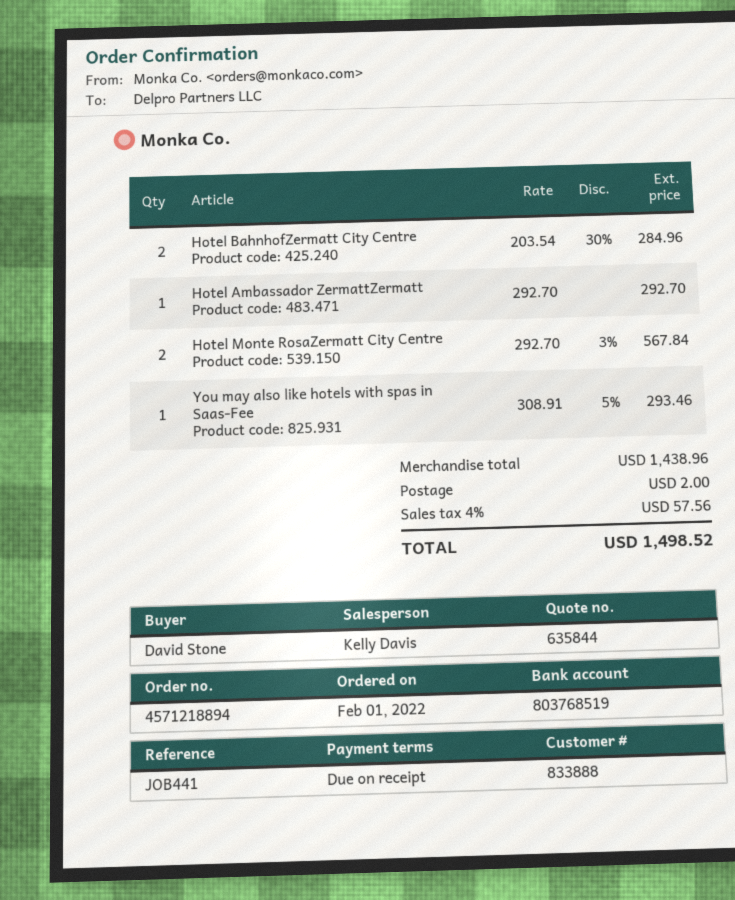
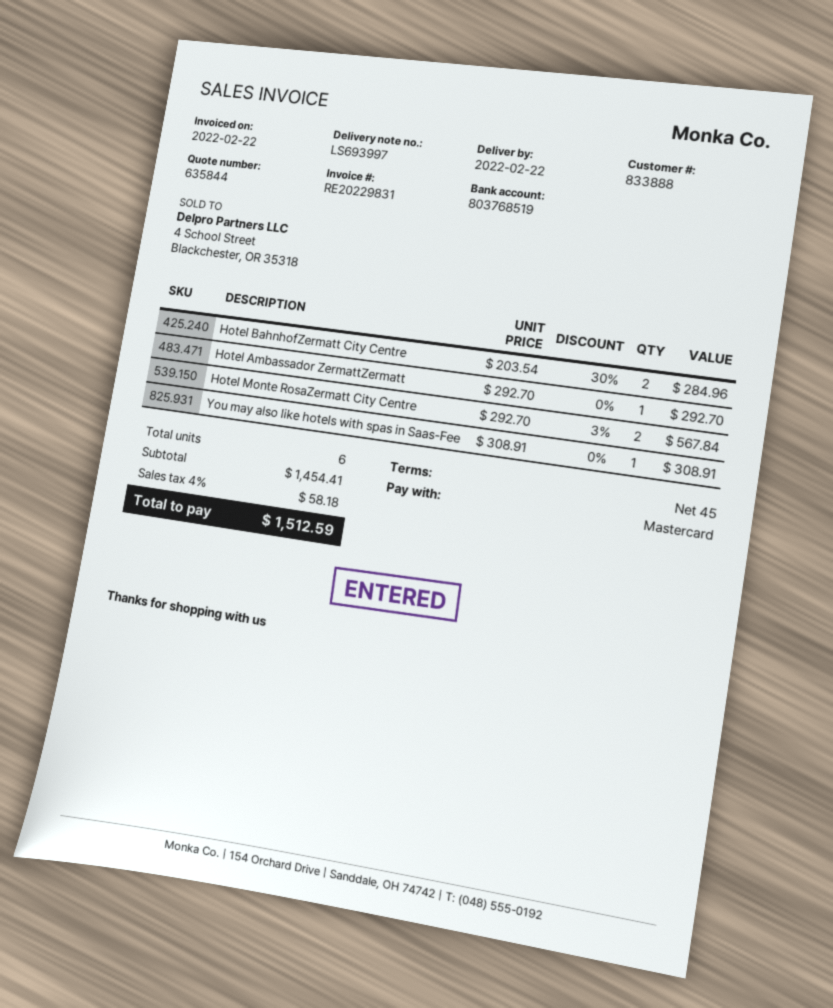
payment terms: on receipt -> 45 days
You may also like hotels with spas in Saas-Fee: 1 x 308.91 - 5% = 293.46 -> 1 x 308.91 = 308.91
subtotal: 1438.96 -> 1454.41
shipping: 2.00 -> none
tax: 4% = 57.56 -> 4% = 58.18
total: 1498.52 -> 1512.59

